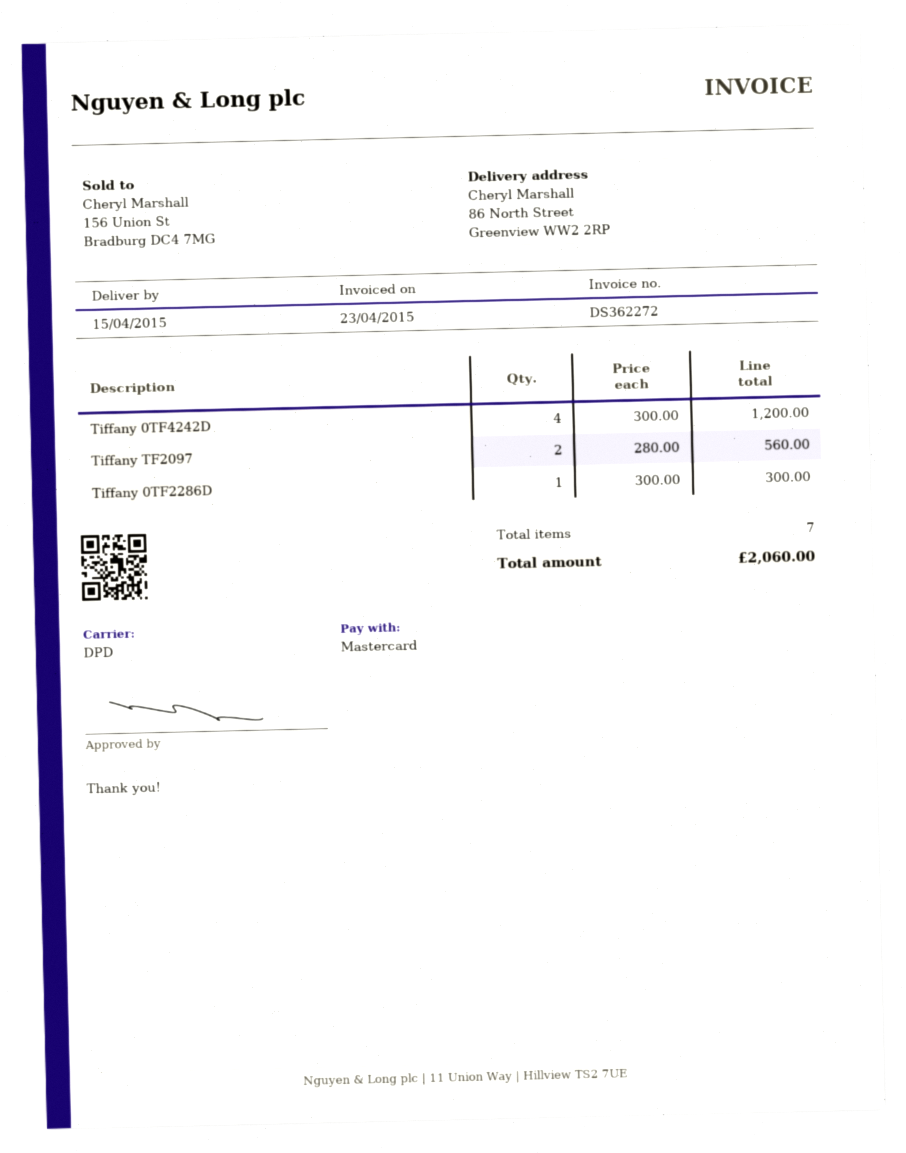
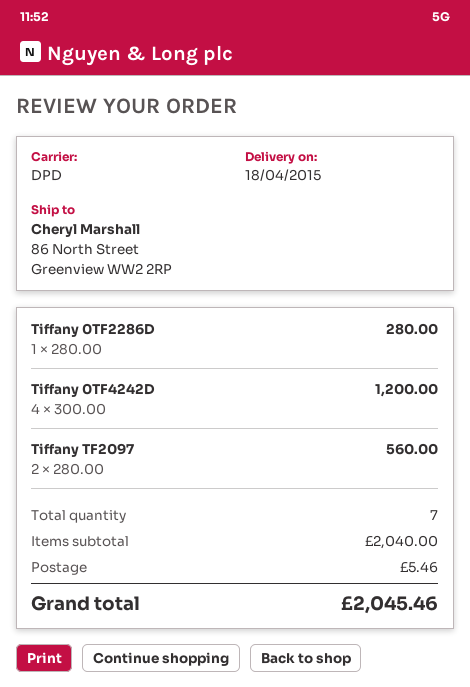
delivery date: 2015-04-15 -> 2015-04-18
Tiffany 0TF2286D: 1 x 300.00 = 300.00 -> 1 x 280.00 = 280.00
shipping: none -> 5.46
total: 2060.00 -> 2045.46

